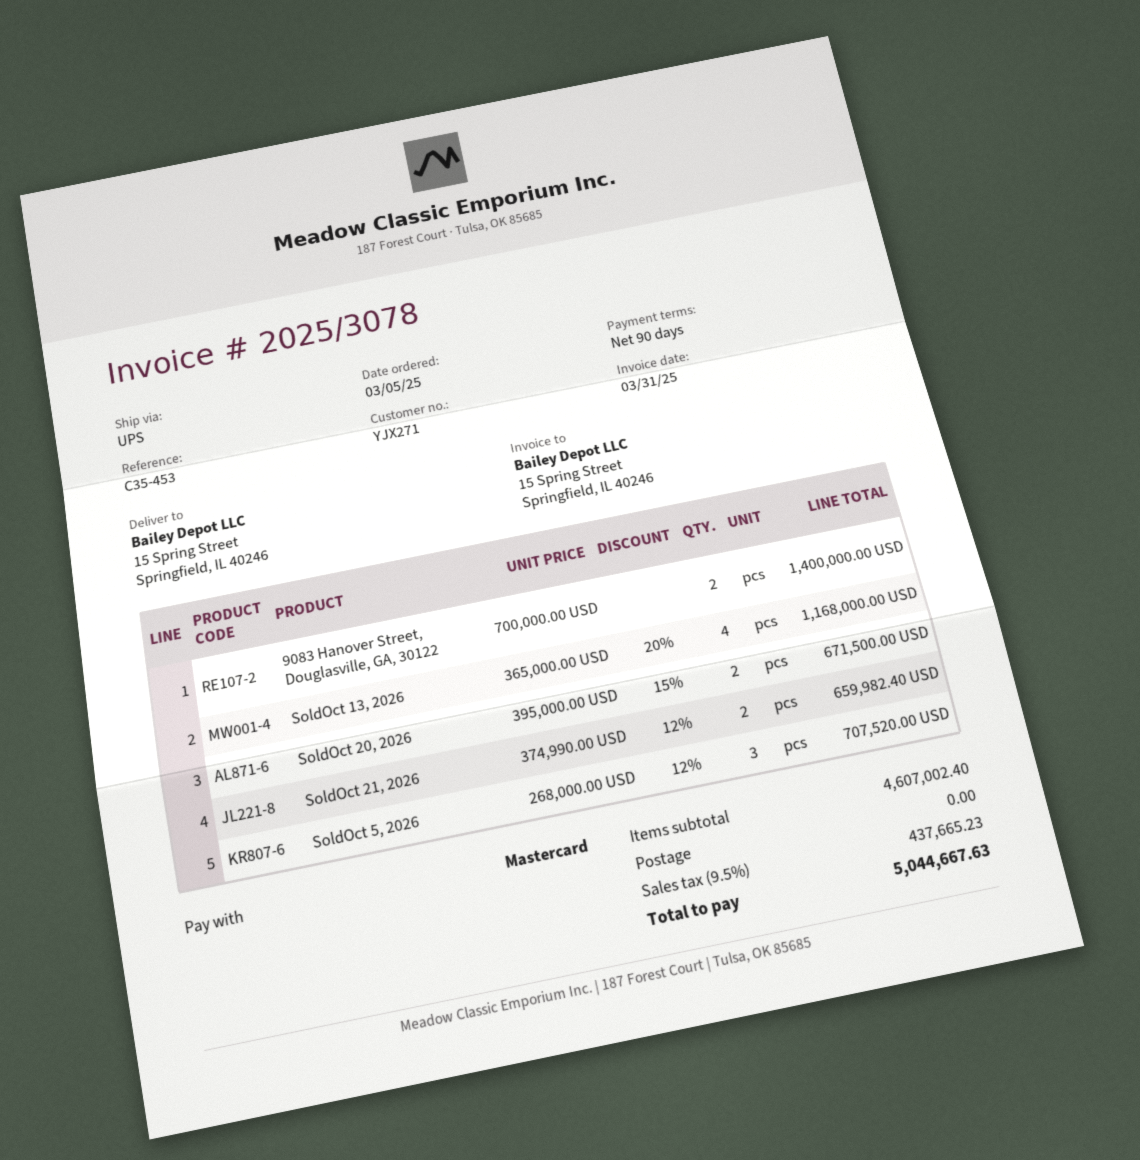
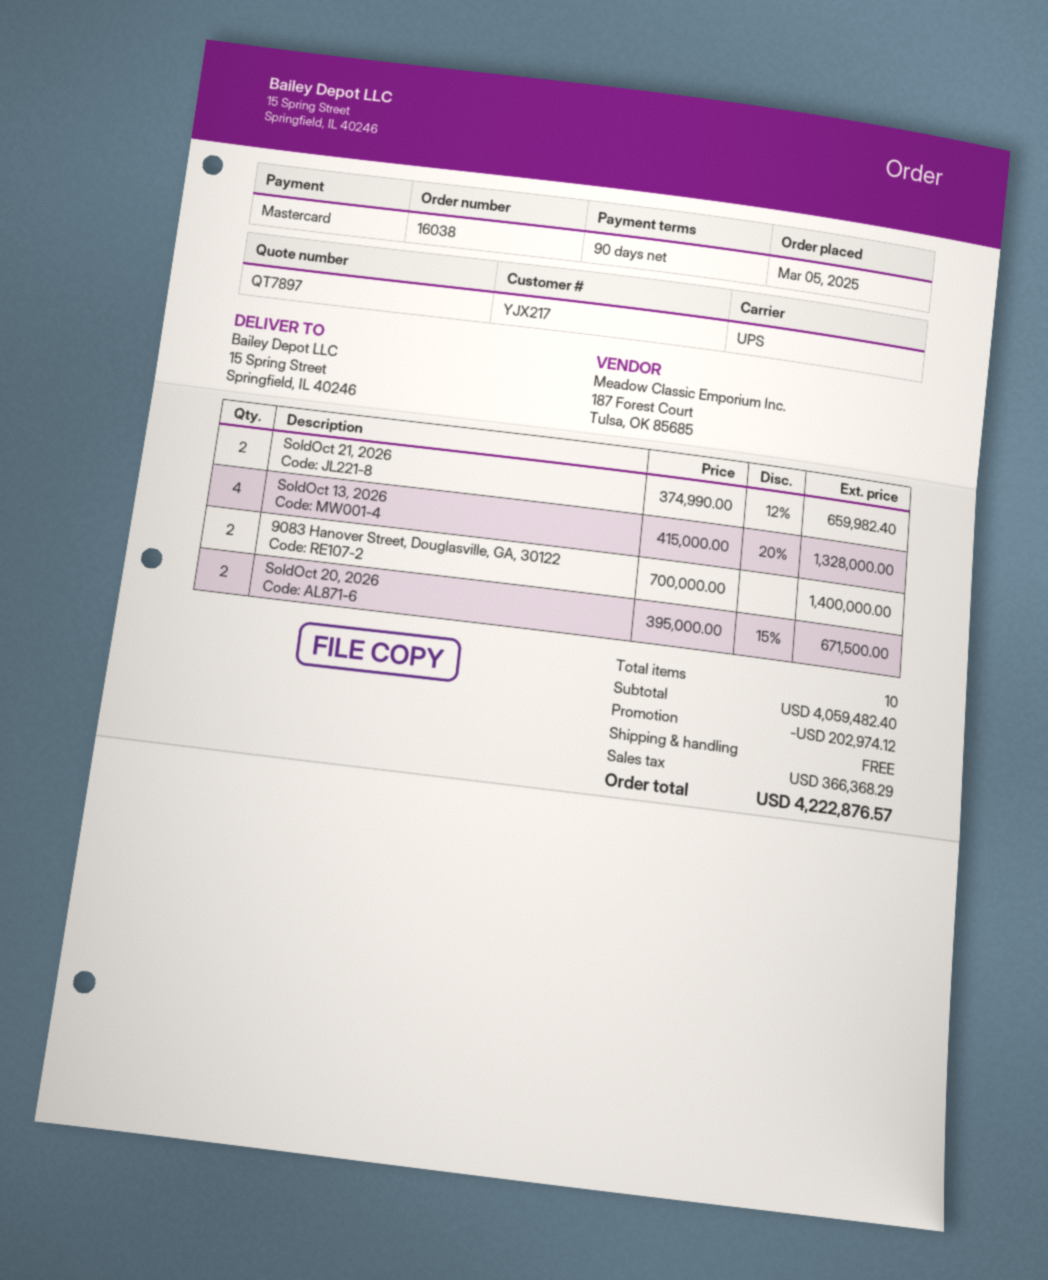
customer number: YJX271 -> YJX217
SoldOct 13, 2026: 4 x 365000.00 - 20% = 1168000.00 -> 4 x 415000.00 - 20% = 1328000.00
SoldOct 5, 2026: 3 x 268000.00 - 12% = 707520.00 -> none
subtotal: 4607002.40 -> 4059482.40
discount: none -> 202974.12
tax: 437665.23 -> 366368.29
total: 5044667.63 -> 4222876.57

